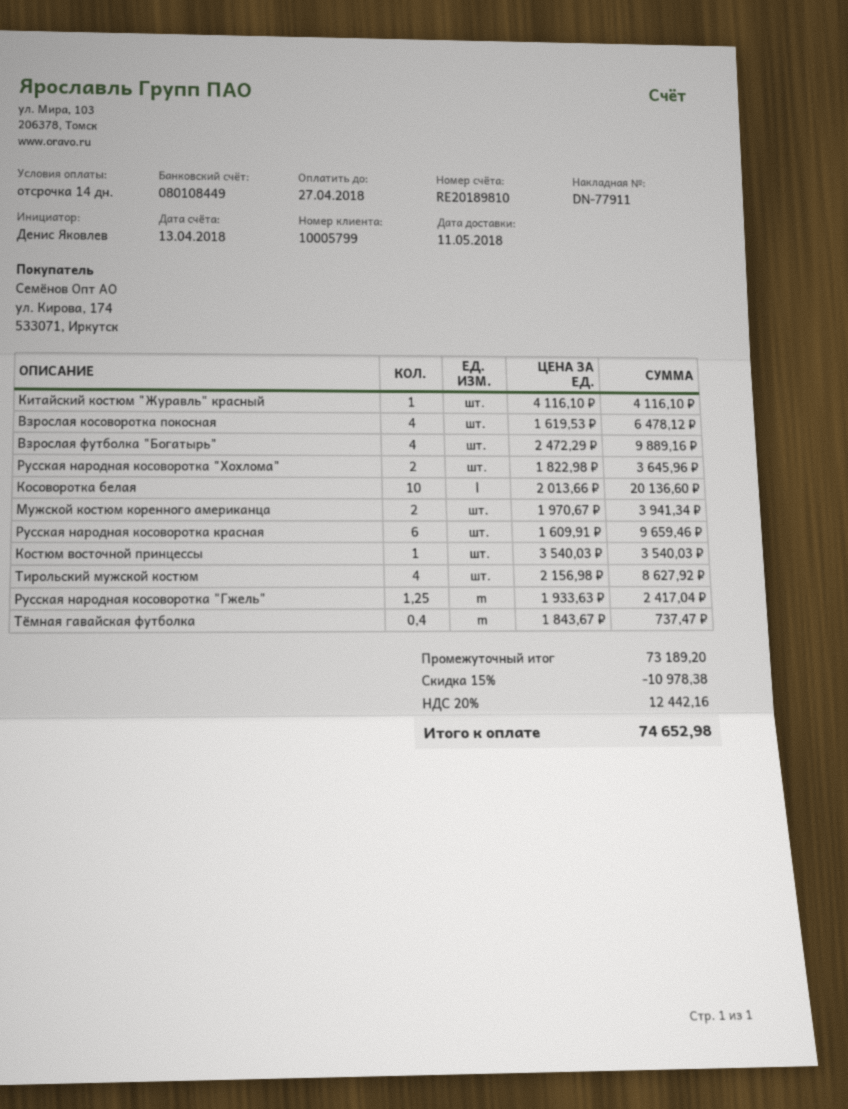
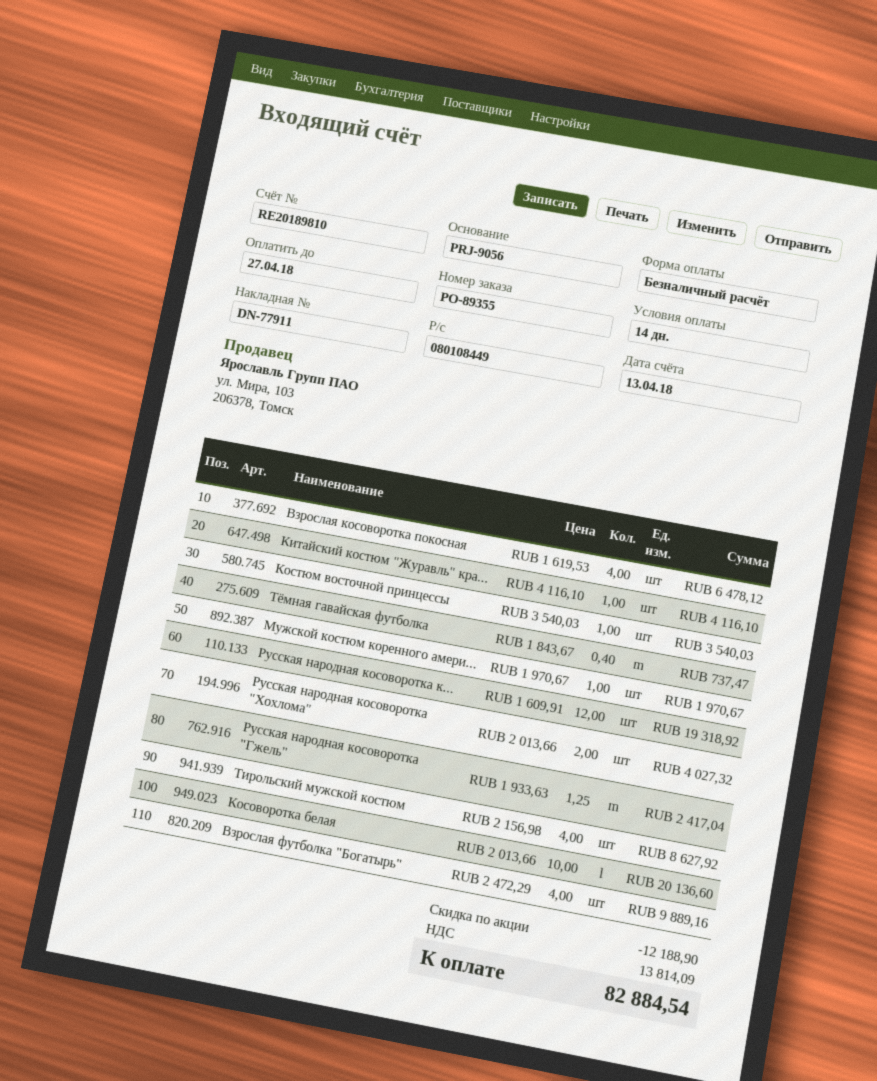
Русская народная косоворотка "Хохлома": 2 x 1822.98 = 3645.96 -> 2 x 2013.66 = 4027.32
Мужской костюм коренного американца: 2 x 1970.67 = 3941.34 -> 1 x 1970.67 = 1970.67
Русская народная косоворотка красная: 6 x 1609.91 = 9659.46 -> 12 x 1609.91 = 19318.92
discount: 10978.38 -> 12188.90
tax: 12442.16 -> 13814.09
total: 74652.98 -> 82884.54

